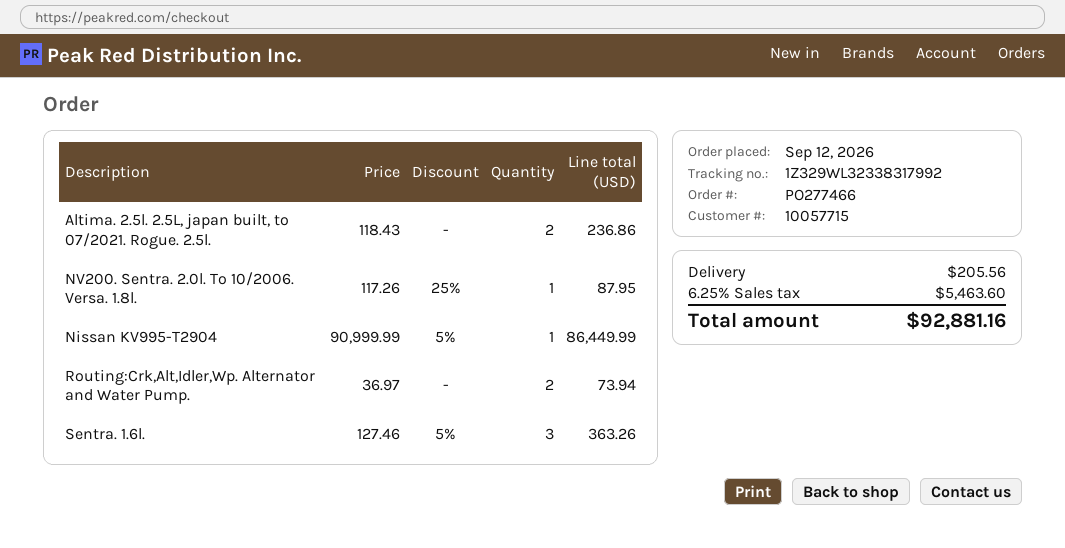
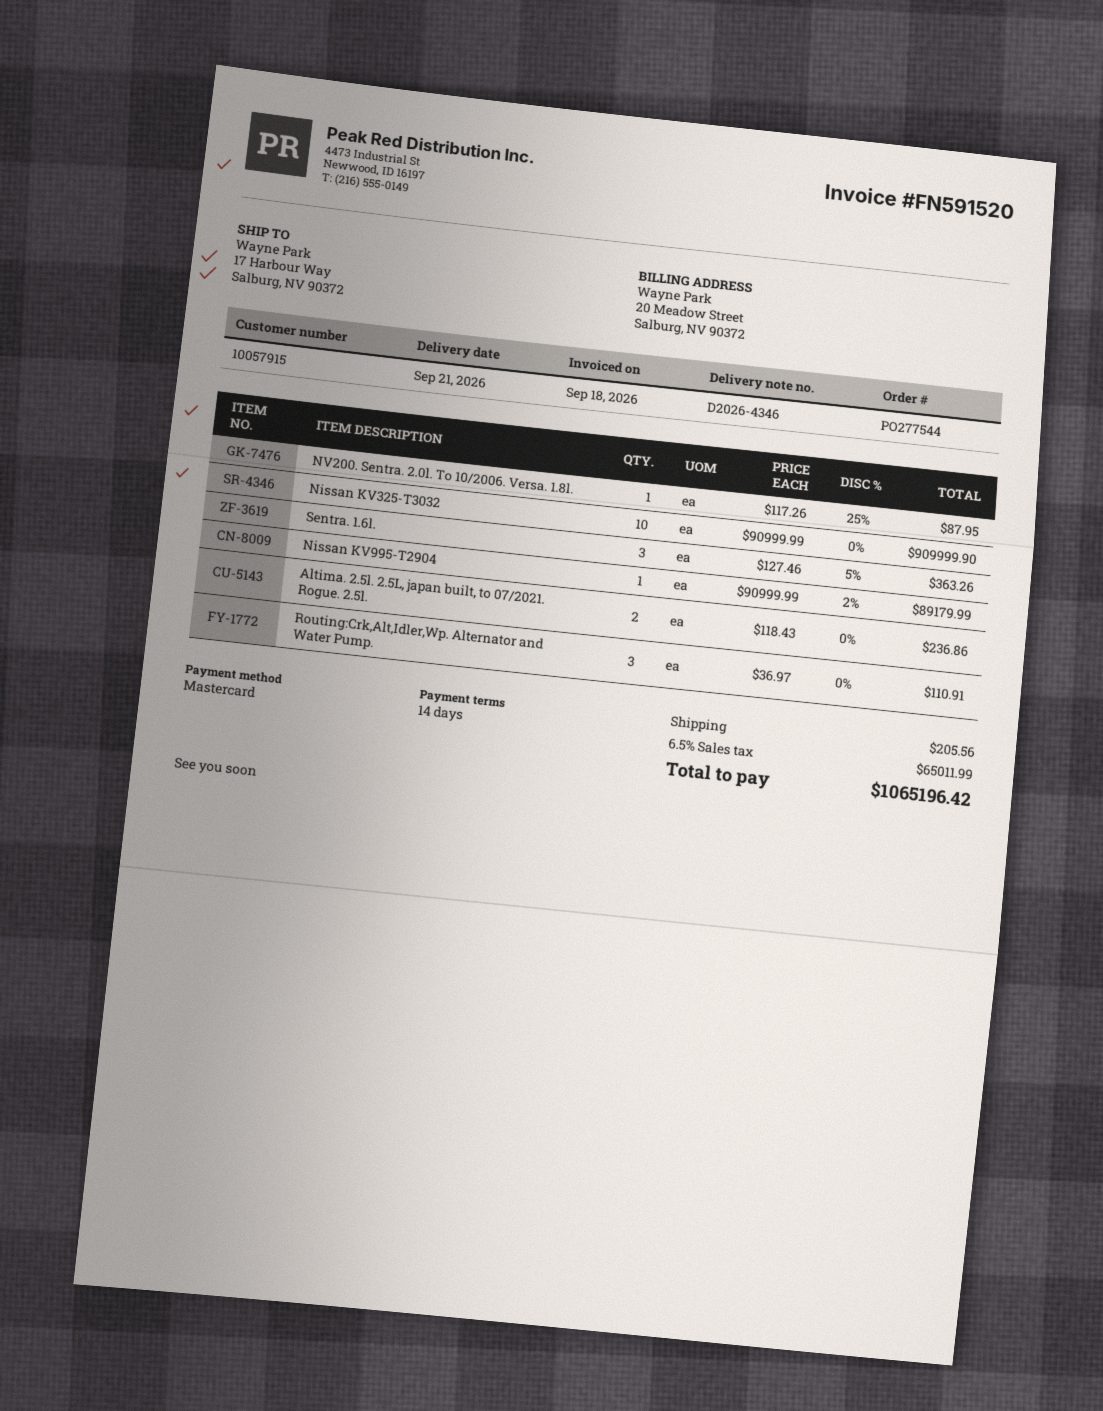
order number: PO277466 -> PO277544
customer number: 10057715 -> 10057915
Nissan KV995-T2904: 1 x 90999.99 - 5% = 86449.99 -> 1 x 90999.99 - 2% = 89179.99
Routing:Crk,Alt,Idler,Wp. Alternator and Water Pump.: 2 x 36.97 = 73.94 -> 3 x 36.97 = 110.91
Nissan KV325-T3032: none -> 10 x 90999.99 = 909999.90
tax: 6.25% = 5463.60 -> 6.5% = 65011.99
total: 92881.16 -> 1065196.42

